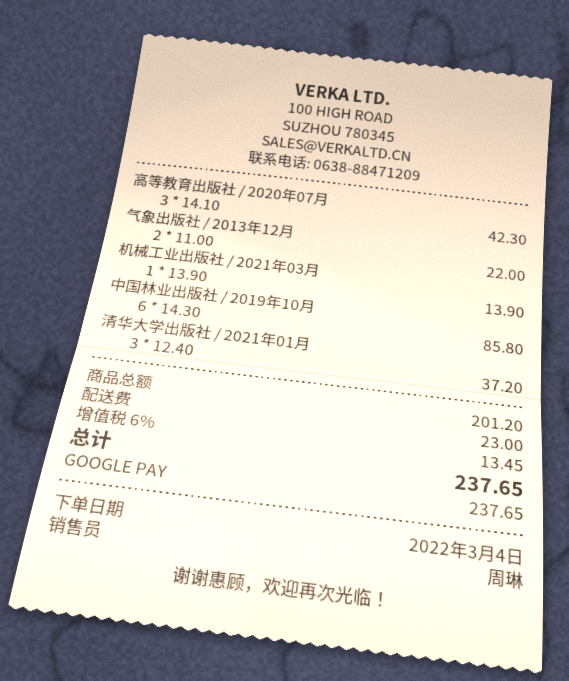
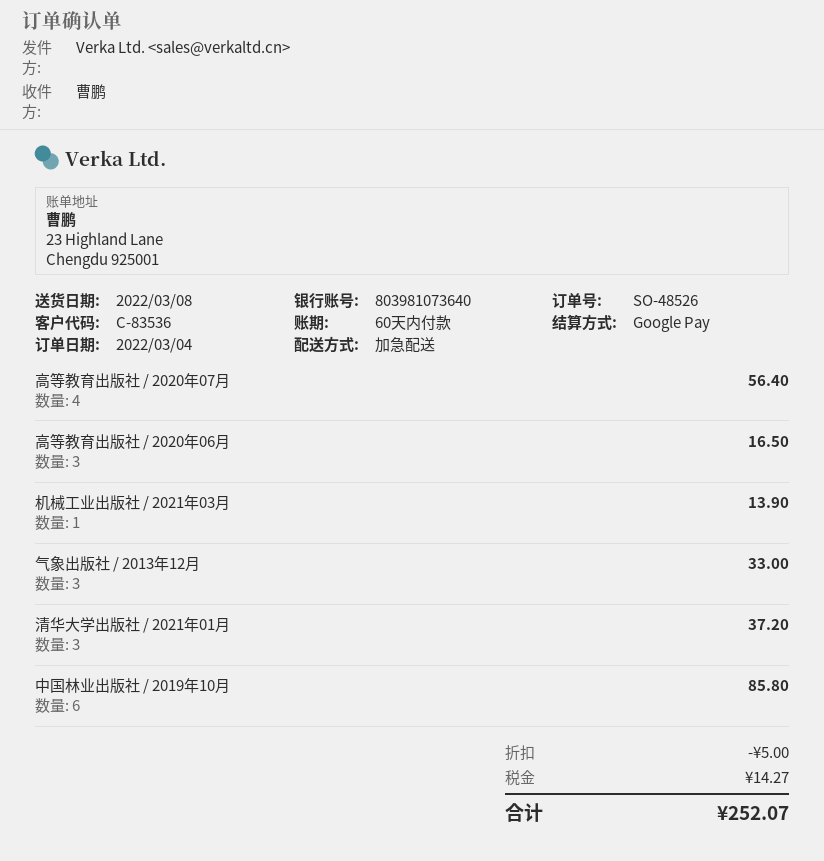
高等教育出版社 / 2020年07月: 3 for 42.30 -> 4 for 56.40
气象出版社 / 2013年12月: 2 for 22.00 -> 3 for 33.00
高等教育出版社 / 2020年06月: none -> 3 for 16.50
discount: none -> 5.00
shipping: 23.00 -> none
tax: 13.45 -> 14.27
total: 237.65 -> 252.07

